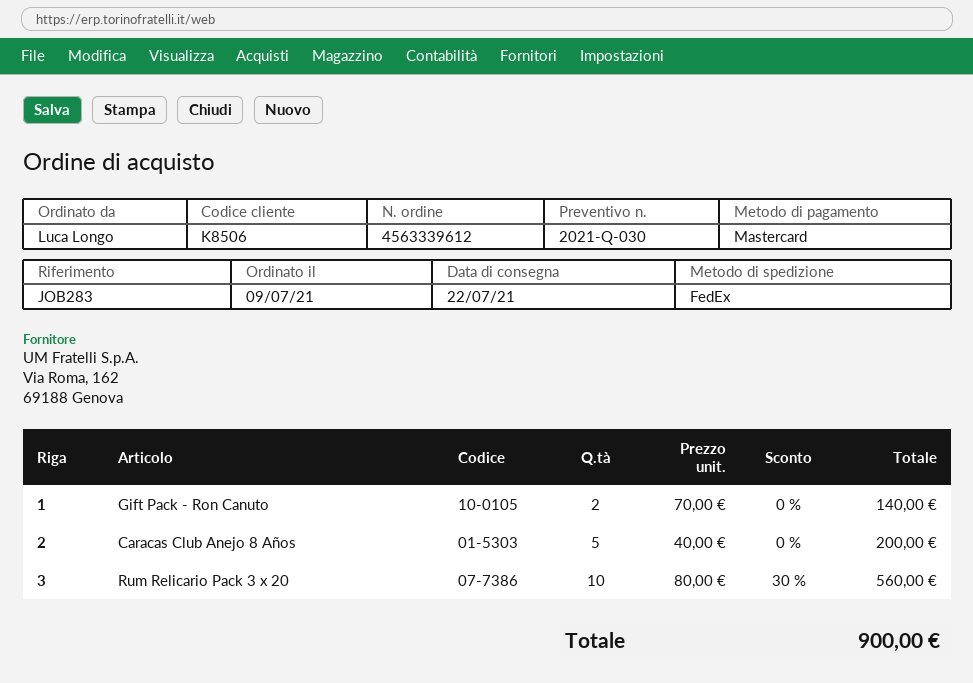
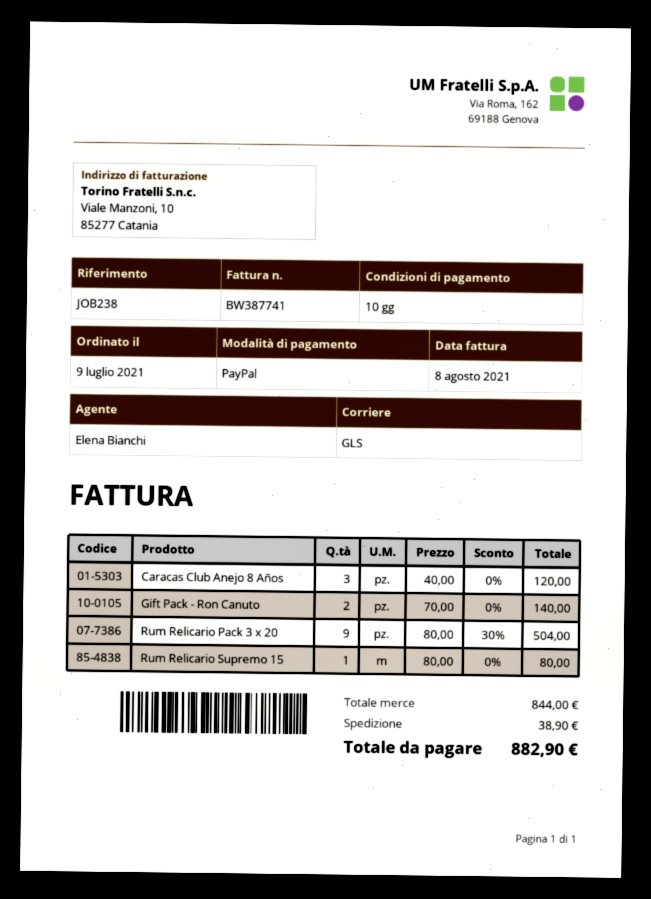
reference: JOB283 -> JOB238
payment method: Mastercard -> PayPal
shipping method: FedEx -> GLS
Caracas Club Anejo 8 Años: 5 x 40.00 = 200.00 -> 3 x 40.00 = 120.00
Rum Relicario Pack 3 x 20: 10 x 80.00 - 30% = 560.00 -> 9 x 80.00 - 30% = 504.00
Rum Relicario Supremo 15: none -> 1 x 80.00 = 80.00
shipping: none -> 38.90
total: 900.00 -> 882.90

